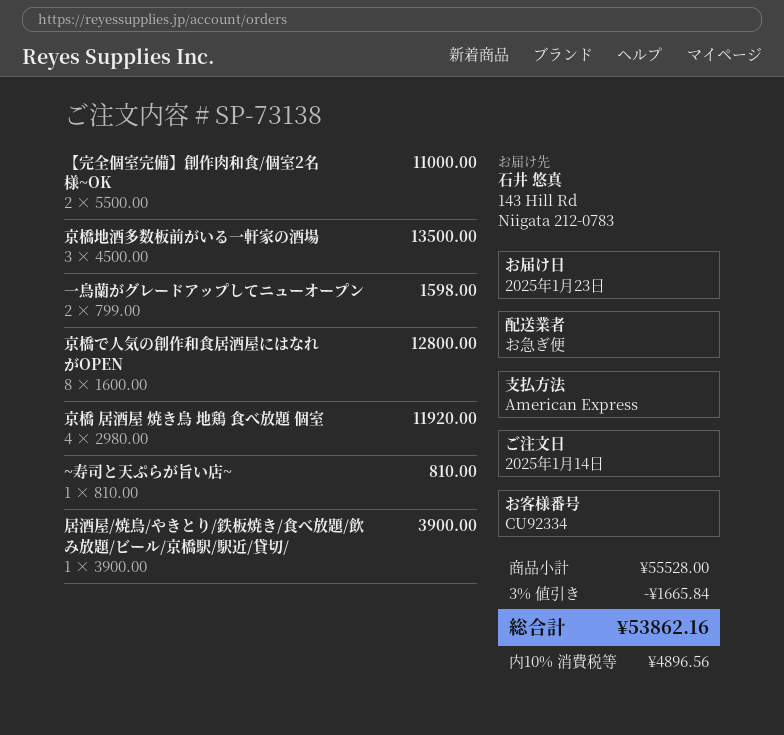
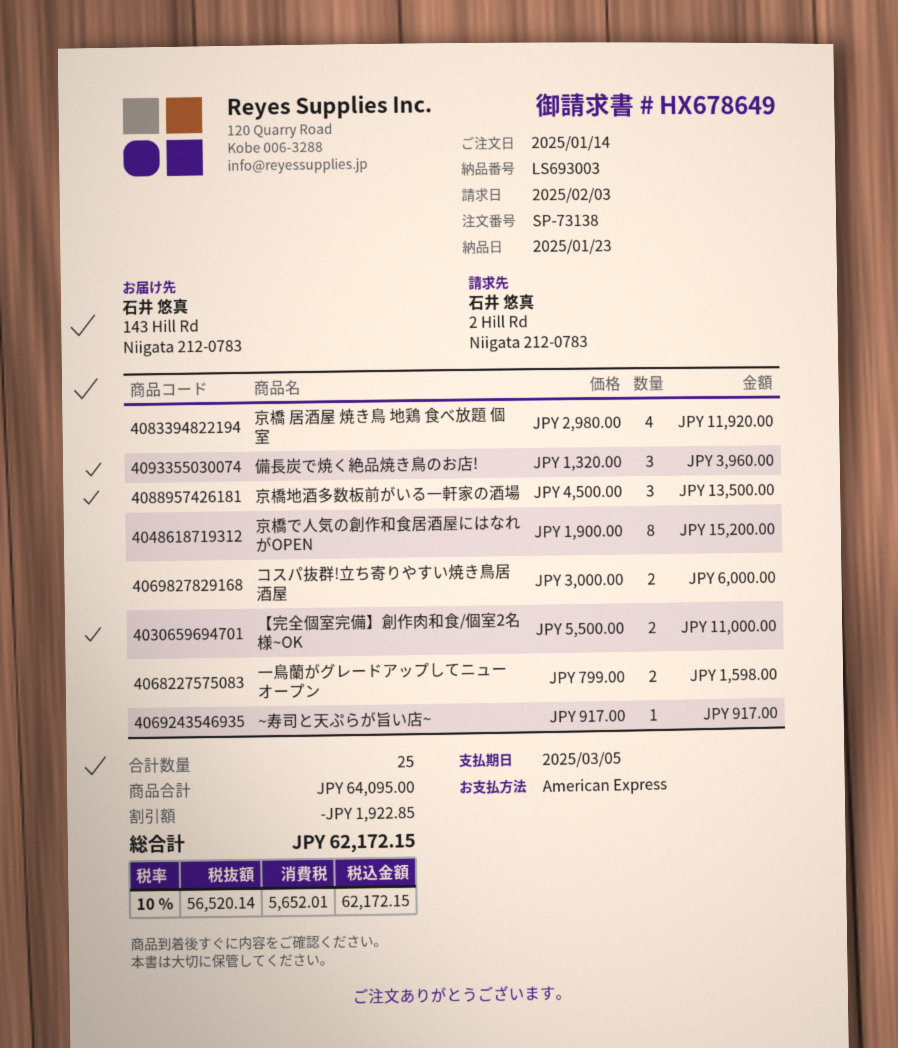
京橋で人気の創作和食居酒屋にはなれがOPEN: 8 x 1600.00 = 12800.00 -> 8 x 1900.00 = 15200.00
~寿司と天ぷらが旨い店~: 1 x 810.00 = 810.00 -> 1 x 917.00 = 917.00
居酒屋/焼鳥/やきとり/鉄板焼き/食べ放題/飲み放題/ビール/京橋駅/駅近/貸切/: 1 x 3900.00 = 3900.00 -> none
備長炭で焼く絶品焼き鳥のお店!: none -> 3 x 1320.00 = 3960.00
コスパ抜群!立ち寄りやすい焼き鳥居酒屋: none -> 2 x 3000.00 = 6000.00
subtotal: 55528.00 -> 64095.00
discount: 1665.84 -> 1922.85
tax: 10% = 4896.56 -> 10% = 5652.01
total: 53862.16 -> 62172.15

